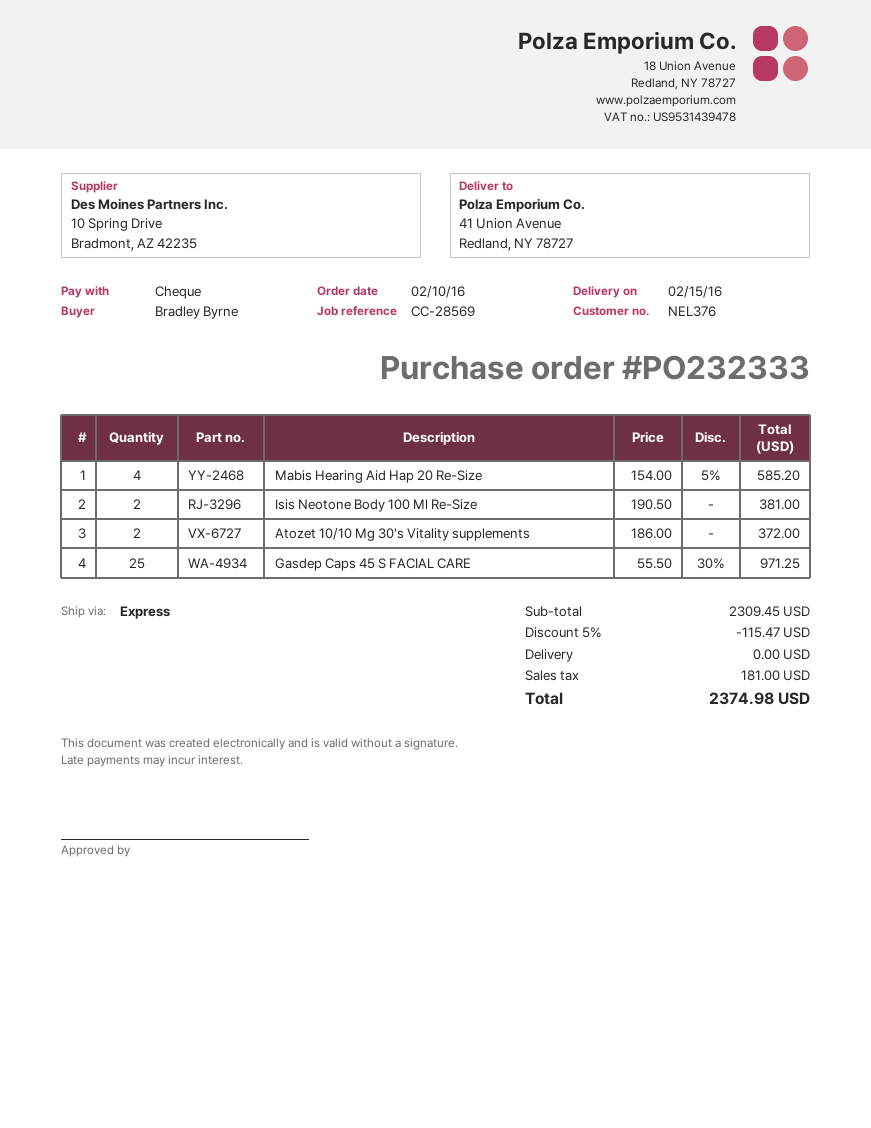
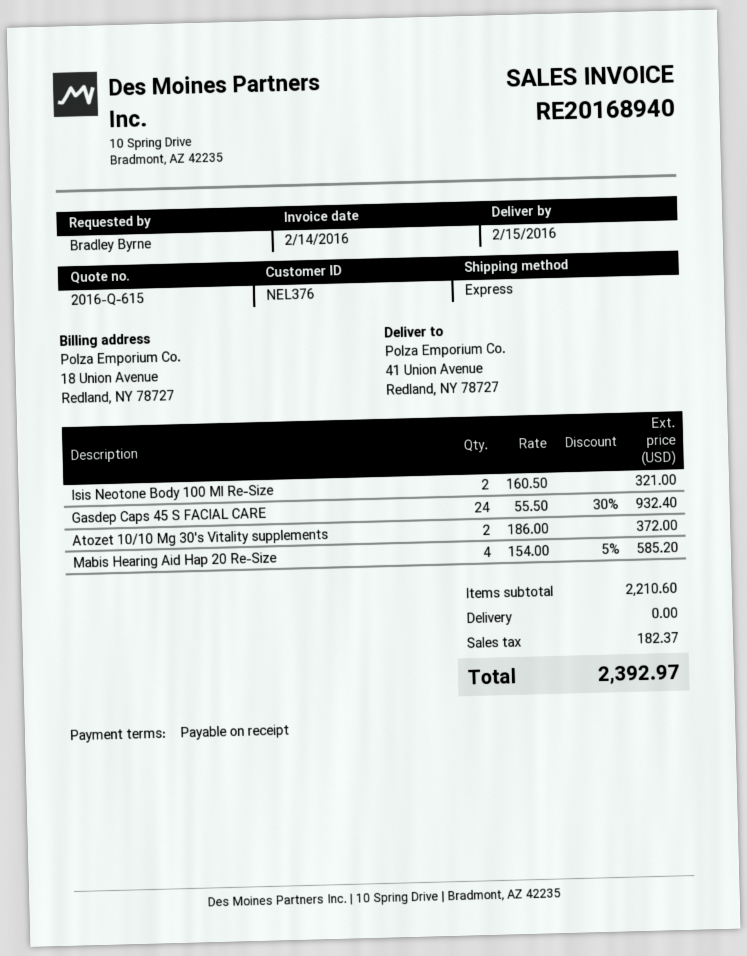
Isis Neotone Body 100 Ml Re-Size: 2 x 190.50 = 381.00 -> 2 x 160.50 = 321.00
Gasdep Caps 45 S FACIAL CARE: 25 x 55.50 - 30% = 971.25 -> 24 x 55.50 - 30% = 932.40
subtotal: 2309.45 -> 2210.60
discount: 5% = 115.47 -> none
tax: 181.00 -> 182.37
total: 2374.98 -> 2392.97

